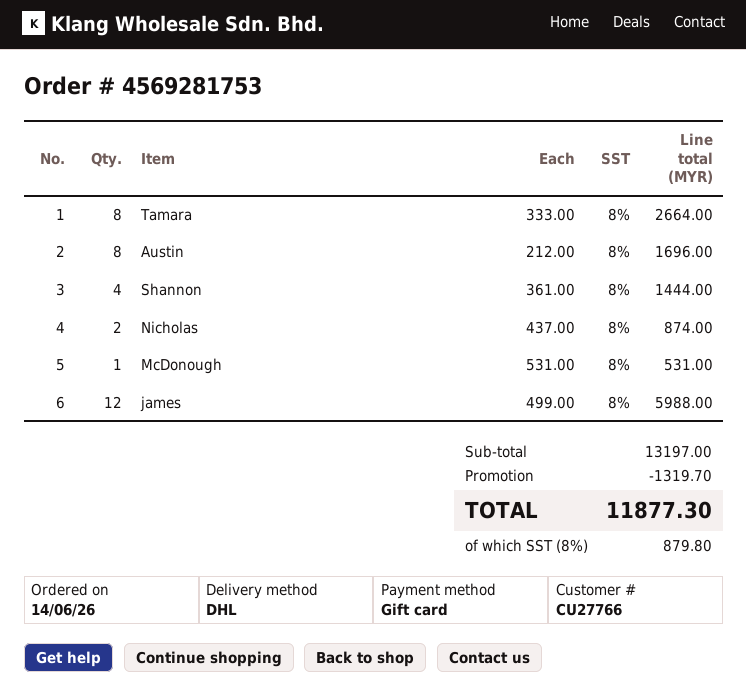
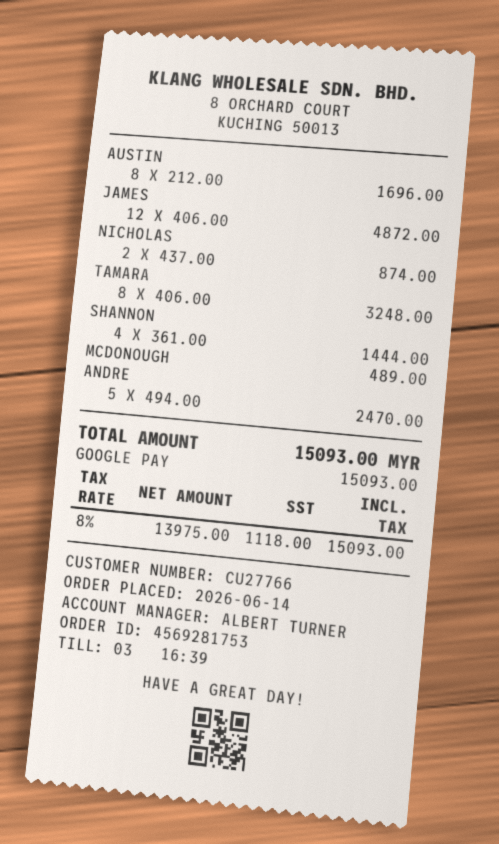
payment method: gift card -> Google Pay
Tamara: 8 x 333.00 = 2664.00 -> 8 x 406.00 = 3248.00
McDonough: 1 x 531.00 = 531.00 -> 1 x 489.00 = 489.00
james: 12 x 499.00 = 5988.00 -> 12 x 406.00 = 4872.00
ANDRE: none -> 5 x 494.00 = 2470.00
discount: 1319.70 -> none
tax: 8% = 879.80 -> 8% = 1118.00
total: 11877.30 -> 15093.00

